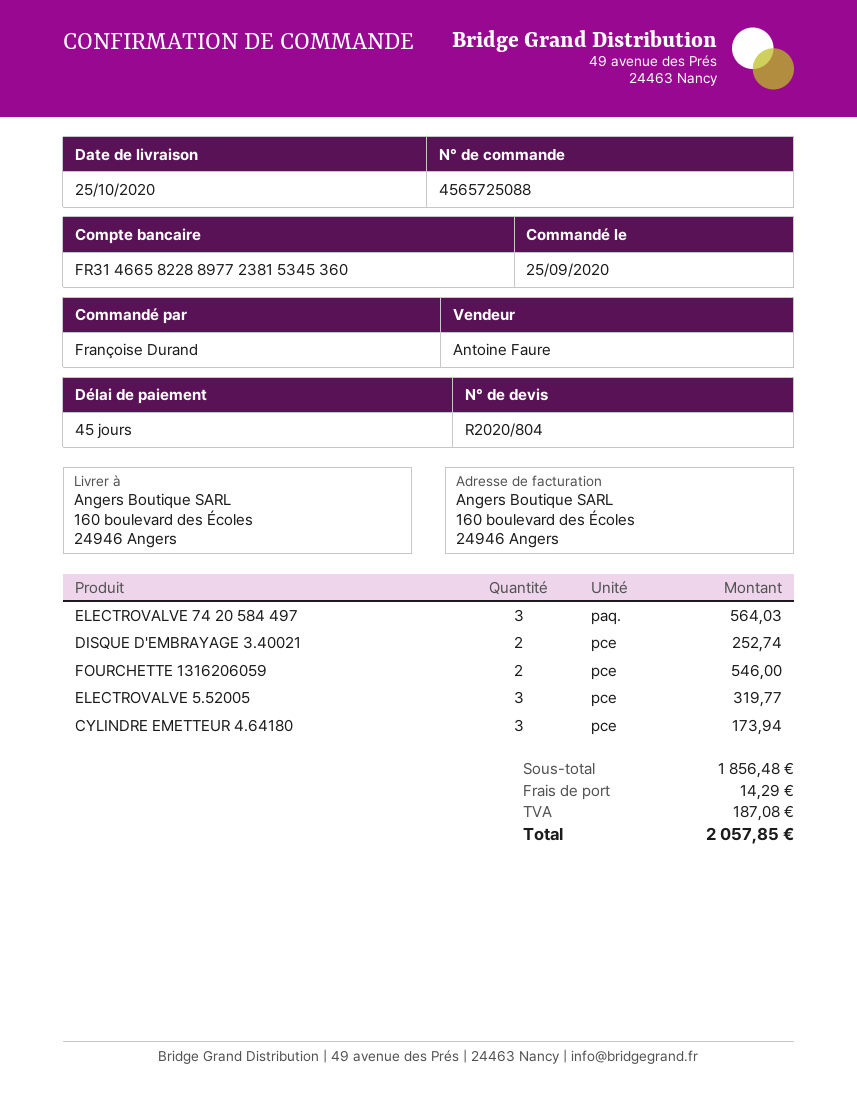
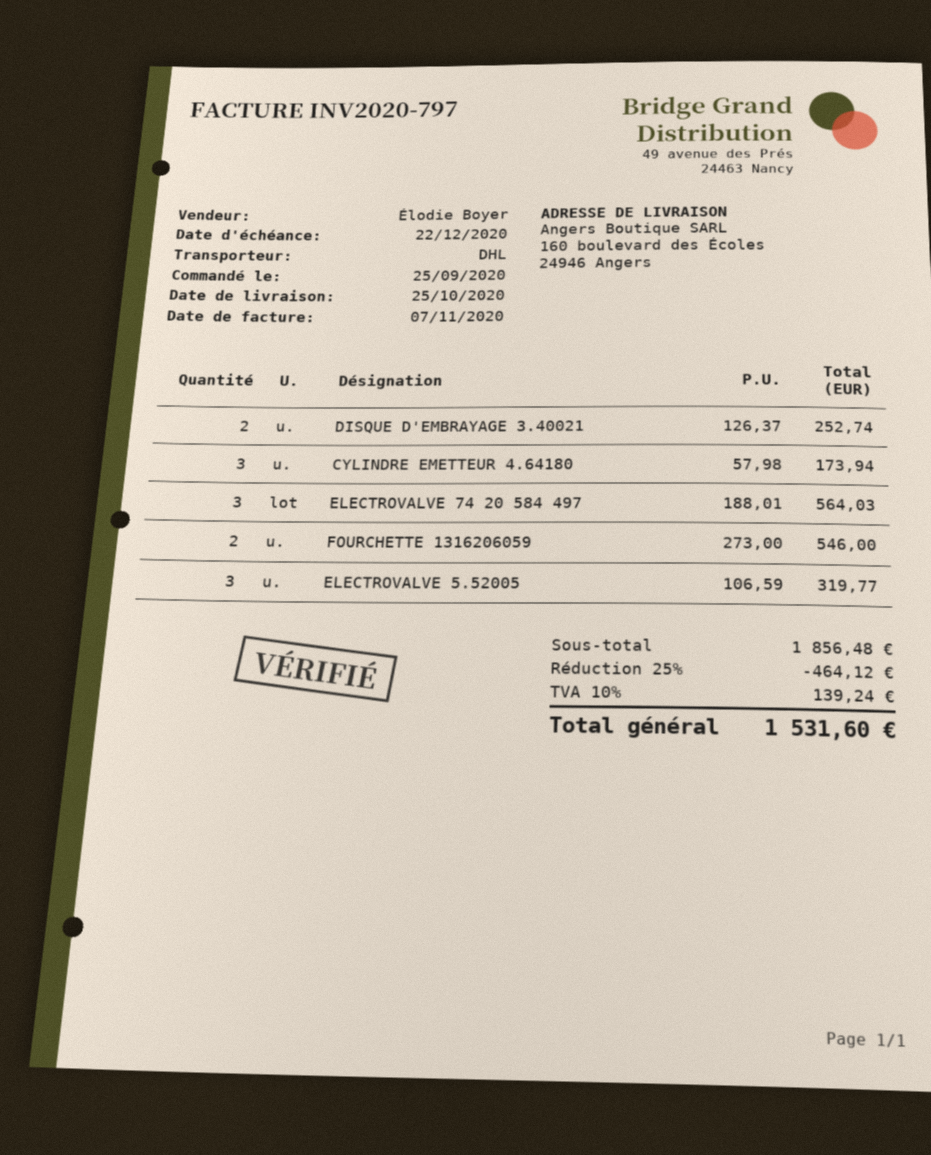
sales rep: Antoine Faure -> Élodie Boyer
discount: none -> 25% = 464.12
shipping: 14.29 -> none
tax: 187.08 -> 139.24
total: 2057.85 -> 1531.60

